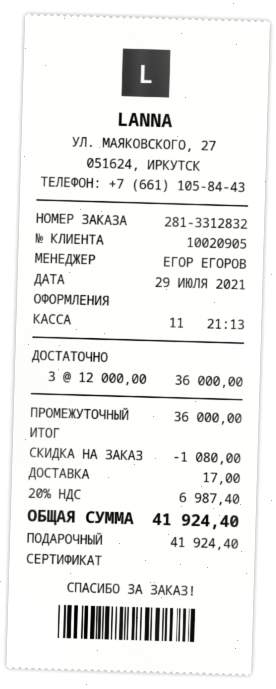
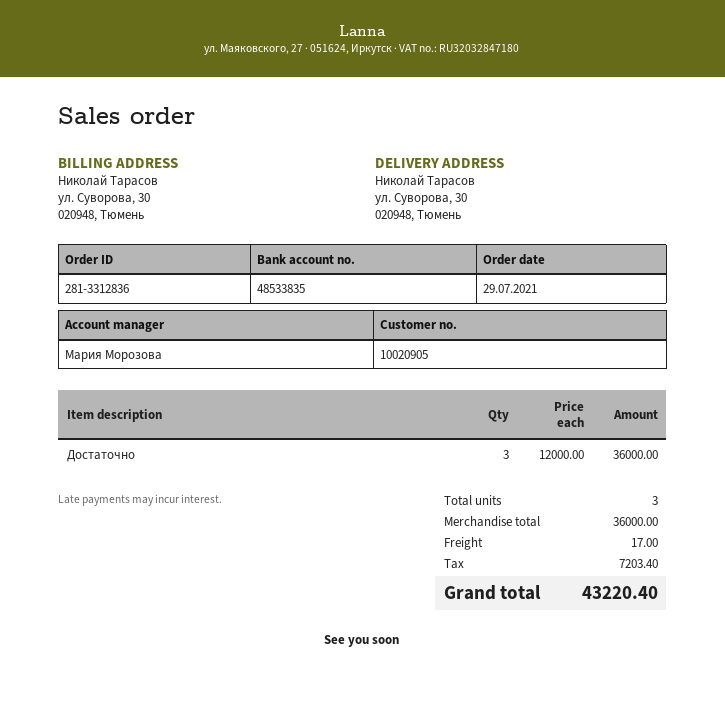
order number: 281-3312832 -> 281-3312836
sales rep: ЕГОР ЕГОРОВ -> Мария Морозова
discount: 1080.00 -> none
tax: 6987.40 -> 7203.40
total: 41924.40 -> 43220.40

